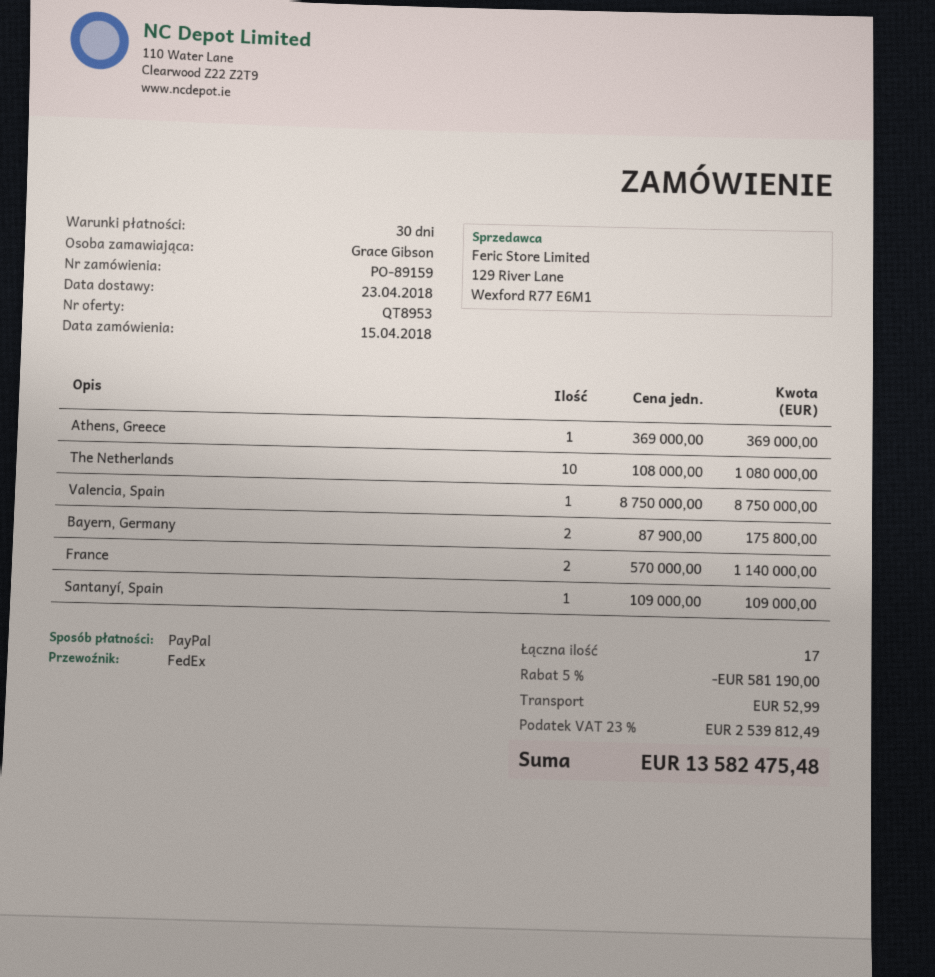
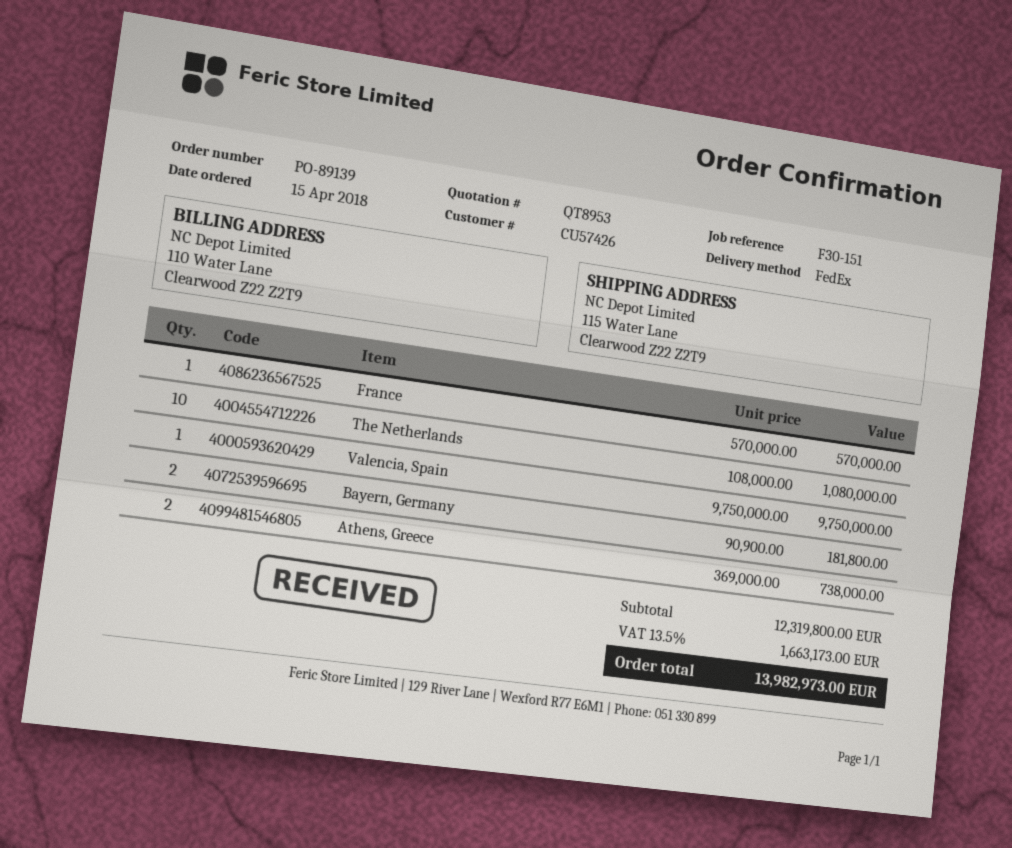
order number: PO-89159 -> PO-89139
Athens, Greece: 1 x 369000.00 = 369000.00 -> 2 x 369000.00 = 738000.00
Valencia, Spain: 1 x 8750000.00 = 8750000.00 -> 1 x 9750000.00 = 9750000.00
Bayern, Germany: 2 x 87900.00 = 175800.00 -> 2 x 90900.00 = 181800.00
France: 2 x 570000.00 = 1140000.00 -> 1 x 570000.00 = 570000.00
Santanyí, Spain: 1 x 109000.00 = 109000.00 -> none
discount: 5% = 581190.00 -> none
shipping: 52.99 -> none
tax: 23% = 2539812.49 -> 13.5% = 1663173.00
total: 13582475.48 -> 13982973.00

